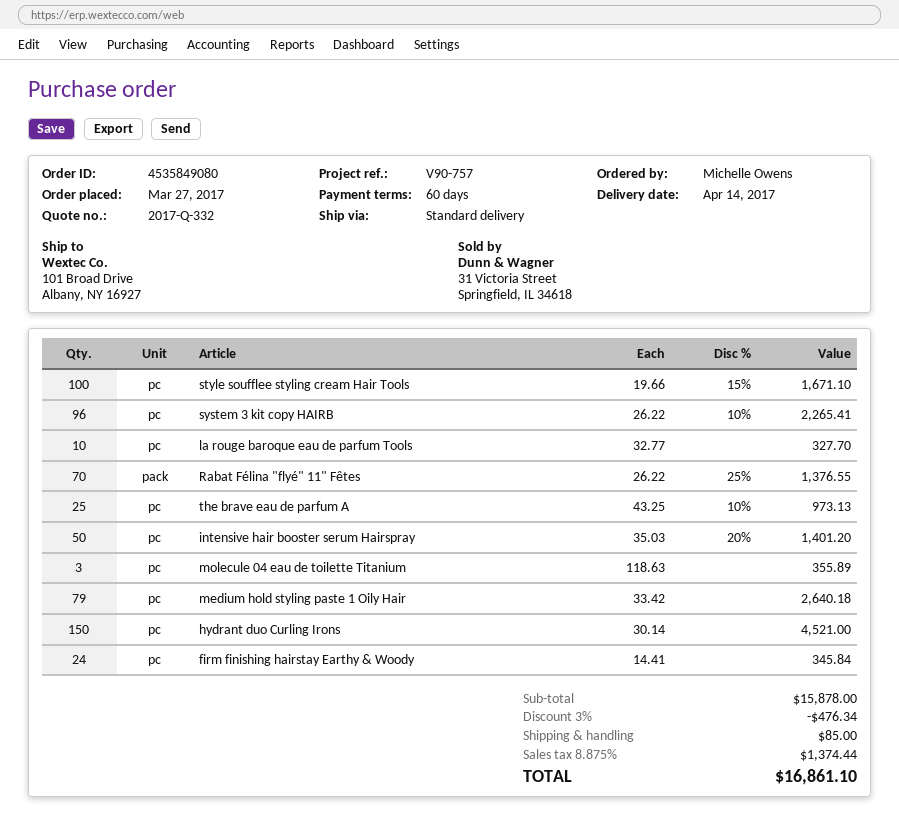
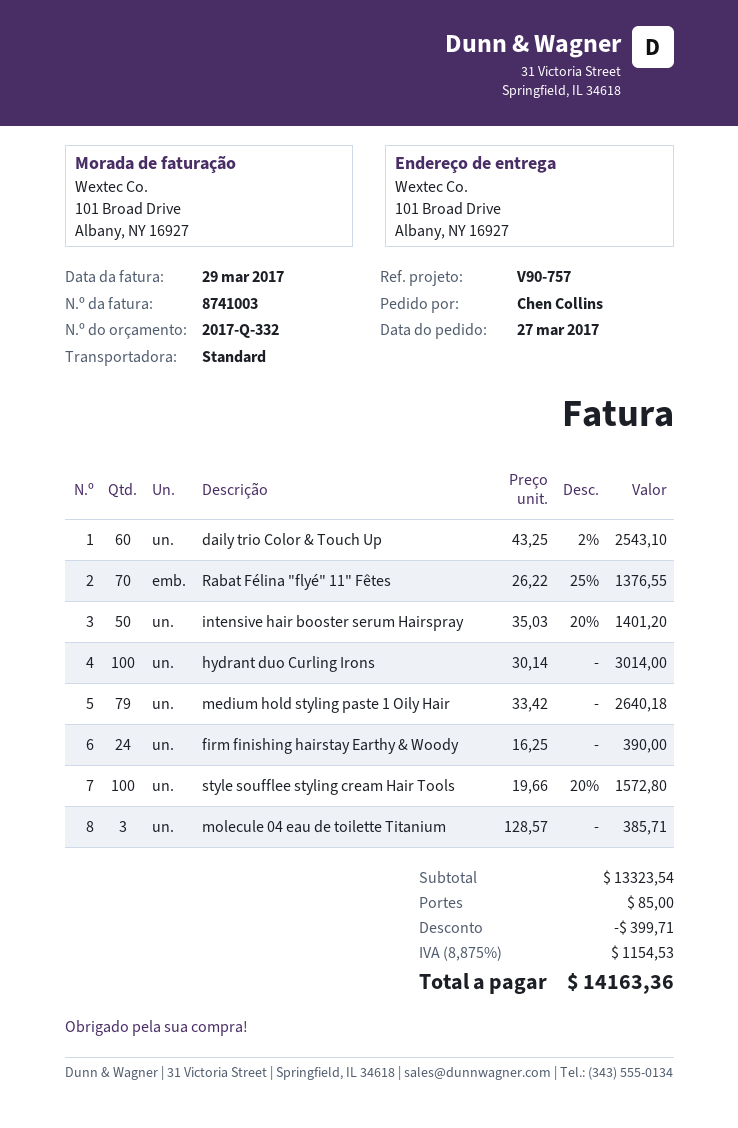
ordered by: Michelle Owens -> Chen Collins
style soufflee styling cream Hair Tools: 100 x 19.66 - 15% = 1671.10 -> 100 x 19.66 - 20% = 1572.80
system 3 kit copy HAIRB: 96 x 26.22 - 10% = 2265.41 -> none
la rouge baroque eau de parfum Tools: 10 x 32.77 = 327.70 -> none
the brave eau de parfum A: 25 x 43.25 - 10% = 973.13 -> none
molecule 04 eau de toilette Titanium: 3 x 118.63 = 355.89 -> 3 x 128.57 = 385.71
hydrant duo Curling Irons: 150 x 30.14 = 4521.00 -> 100 x 30.14 = 3014.00
firm finishing hairstay Earthy & Woody: 24 x 14.41 = 345.84 -> 24 x 16.25 = 390.00
daily trio Color & Touch Up: none -> 60 x 43.25 - 2% = 2543.10
subtotal: 15878.00 -> 13323.54
discount: 476.34 -> 399.71
tax: 8.875% = 1374.44 -> 8.875% = 1154.53
total: 16861.10 -> 14163.36

